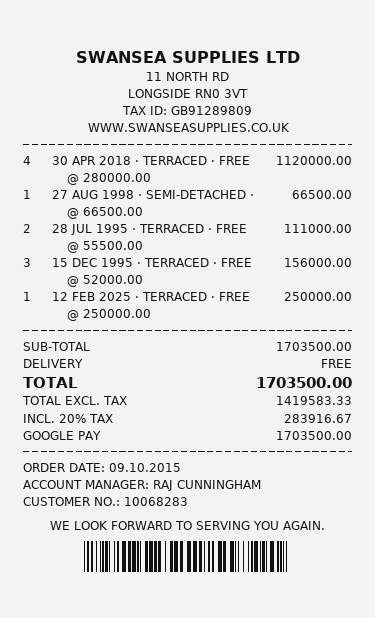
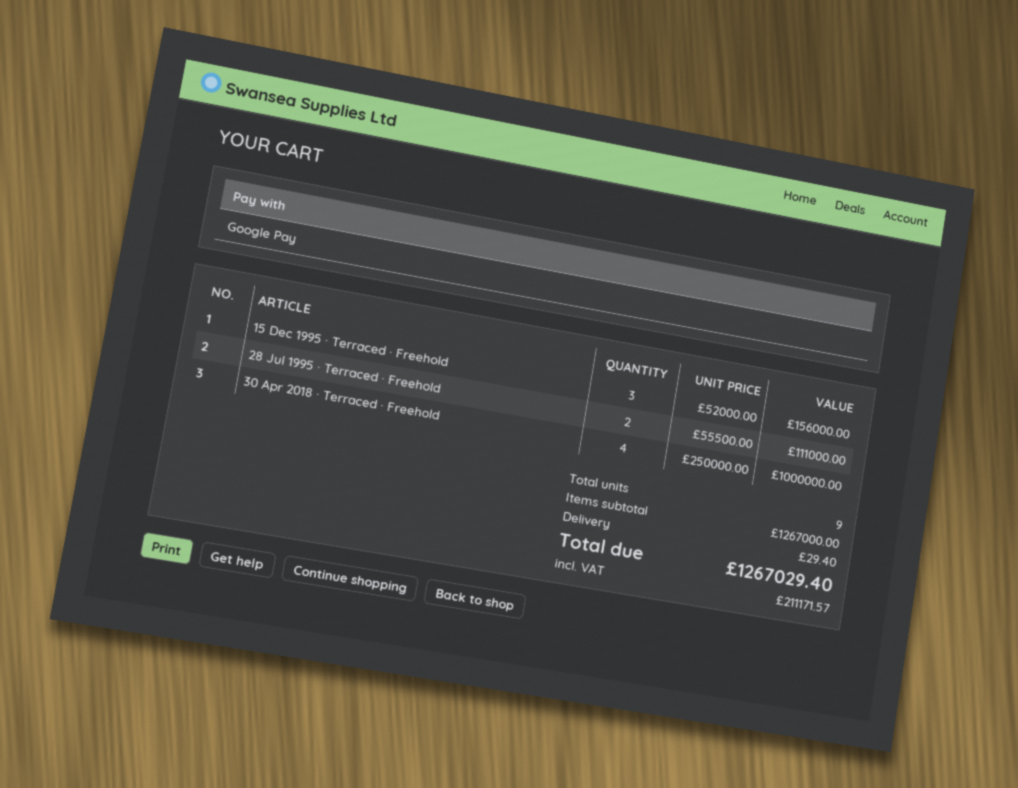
30 APR 2018 · TERRACED · FREE: 4 x 280000.00 = 1120000.00 -> 4 x 250000.00 = 1000000.00
27 AUG 1998 · SEMI-DETACHED ·: 1 x 66500.00 = 66500.00 -> none
12 FEB 2025 · TERRACED · FREE: 1 x 250000.00 = 250000.00 -> none
subtotal: 1703500.00 -> 1267000.00
shipping: 0.00 -> 29.40
tax: 283916.67 -> 211171.57
total: 1703500.00 -> 1267029.40

